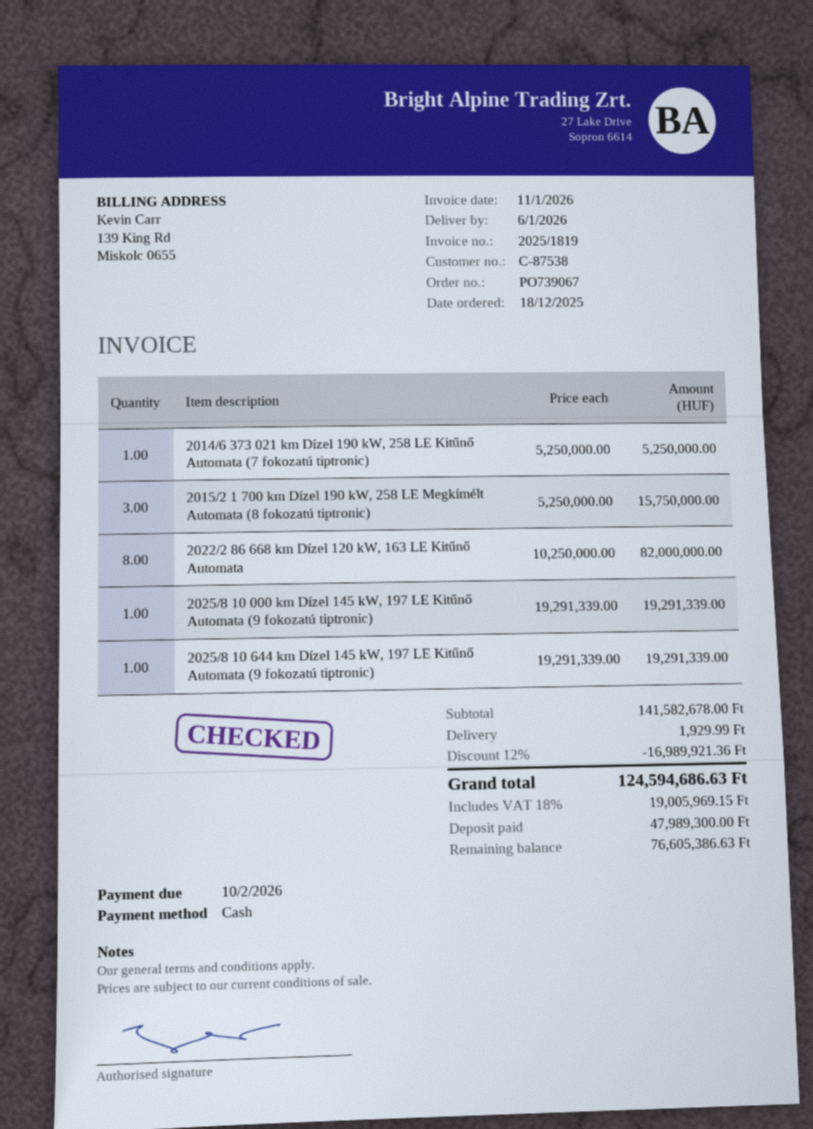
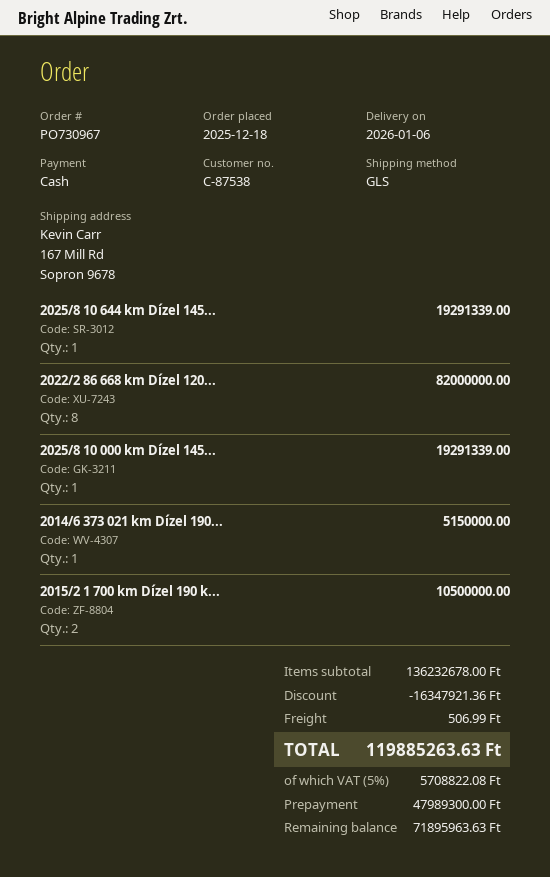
order number: PO739067 -> PO730967
2014/6 373 021 km Dízel 190 kW, 258 LE Kitűnő Automata (7 fokozatú tiptronic): 1 for 5250000.00 -> 1 for 5150000.00
2015/2 1 700 km Dízel 190 kW, 258 LE Megkímélt Automata (8 fokozatú tiptronic): 3 for 15750000.00 -> 2 for 10500000.00
subtotal: 141582678.00 -> 136232678.00
discount: 16989921.36 -> 16347921.36
shipping: 1929.99 -> 506.99
tax: 18% = 19005969.15 -> 5% = 5708822.08
total: 124594686.63 -> 119885263.63
balance: 76605386.63 -> 71895963.63

